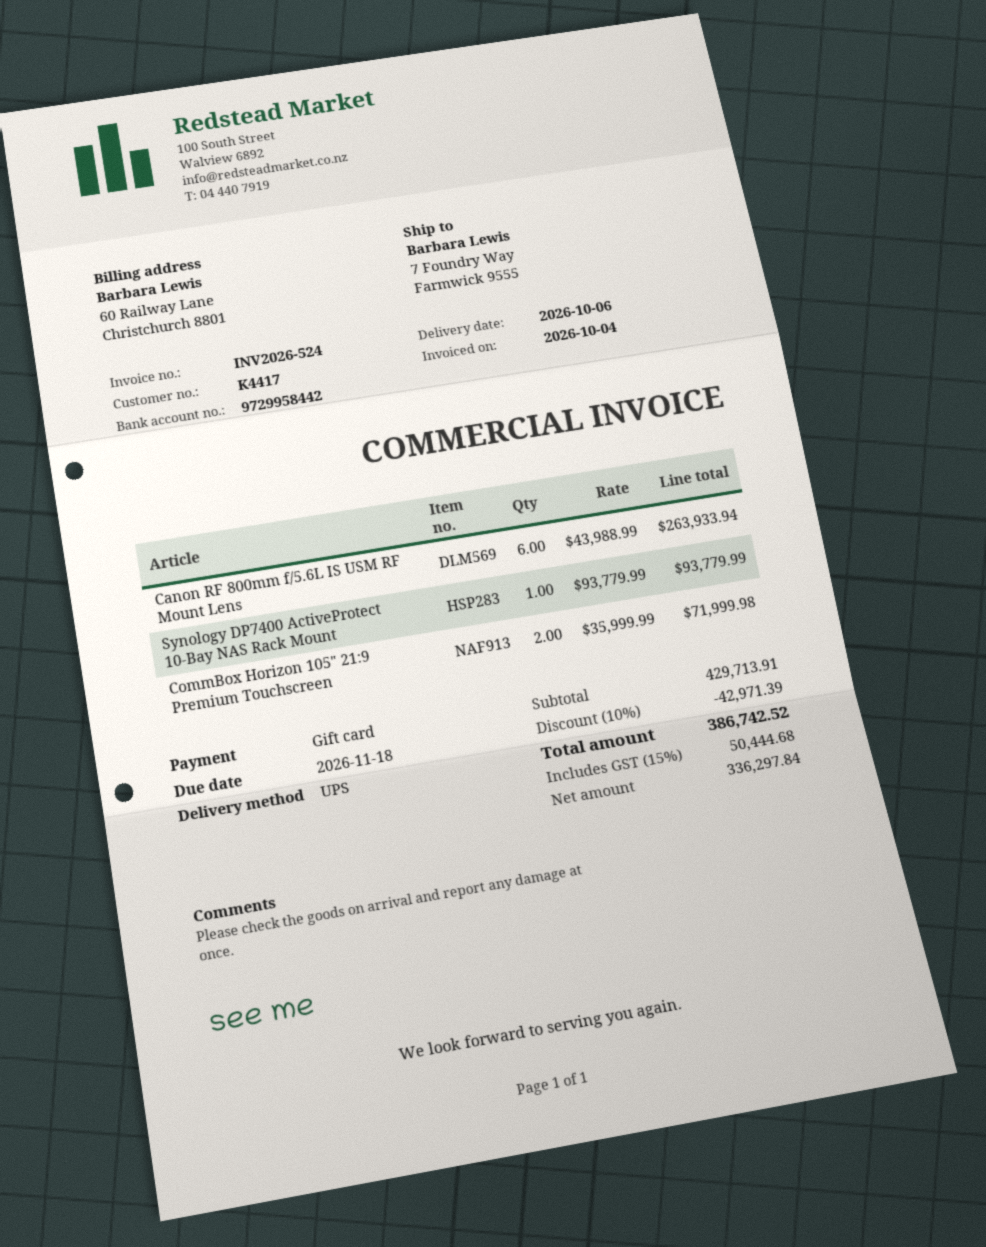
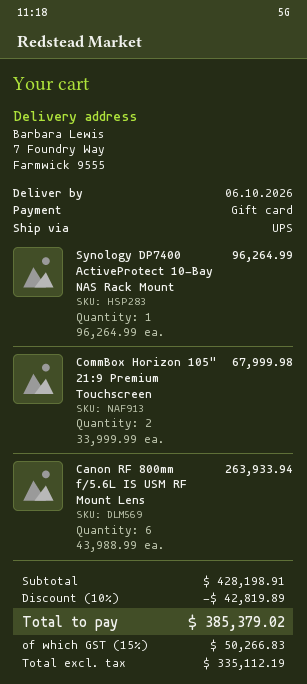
Synology DP7400 ActiveProtect 10-Bay NAS Rack Mount: 1 x 93779.99 = 93779.99 -> 1 x 96264.99 = 96264.99
CommBox Horizon 105" 21:9 Premium Touchscreen: 2 x 35999.99 = 71999.98 -> 2 x 33999.99 = 67999.98
subtotal: 429713.91 -> 428198.91
discount: 10% = 42971.39 -> 10% = 42819.89
net: 336297.84 -> 335112.19
tax: 15% = 50444.68 -> 15% = 50266.83
total: 386742.52 -> 385379.02

